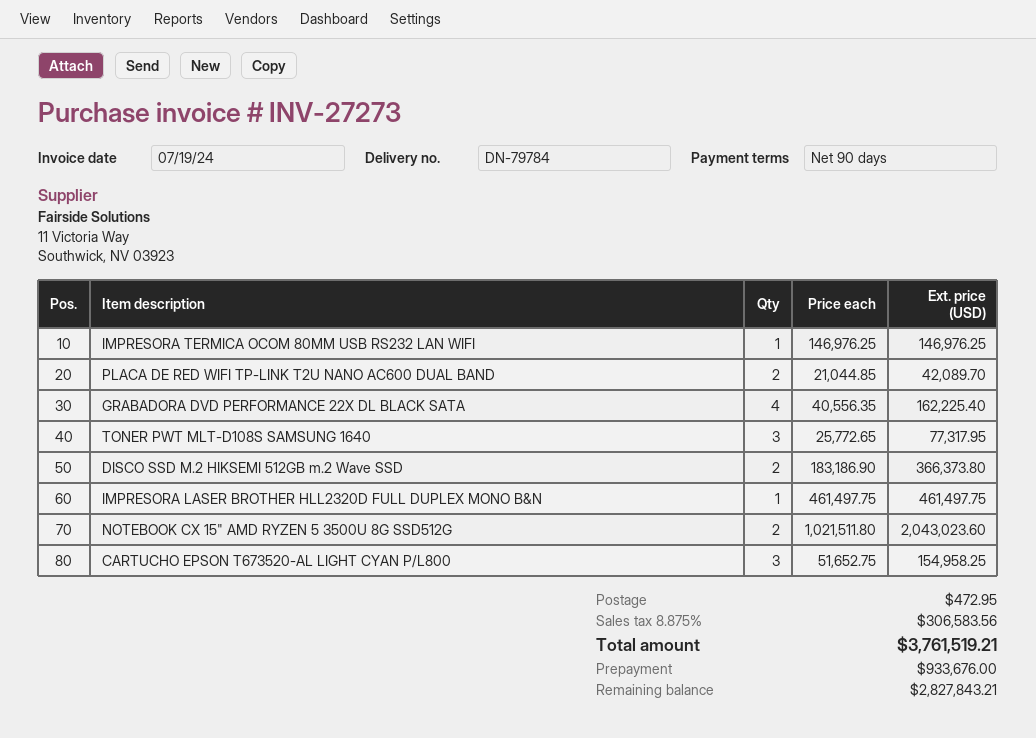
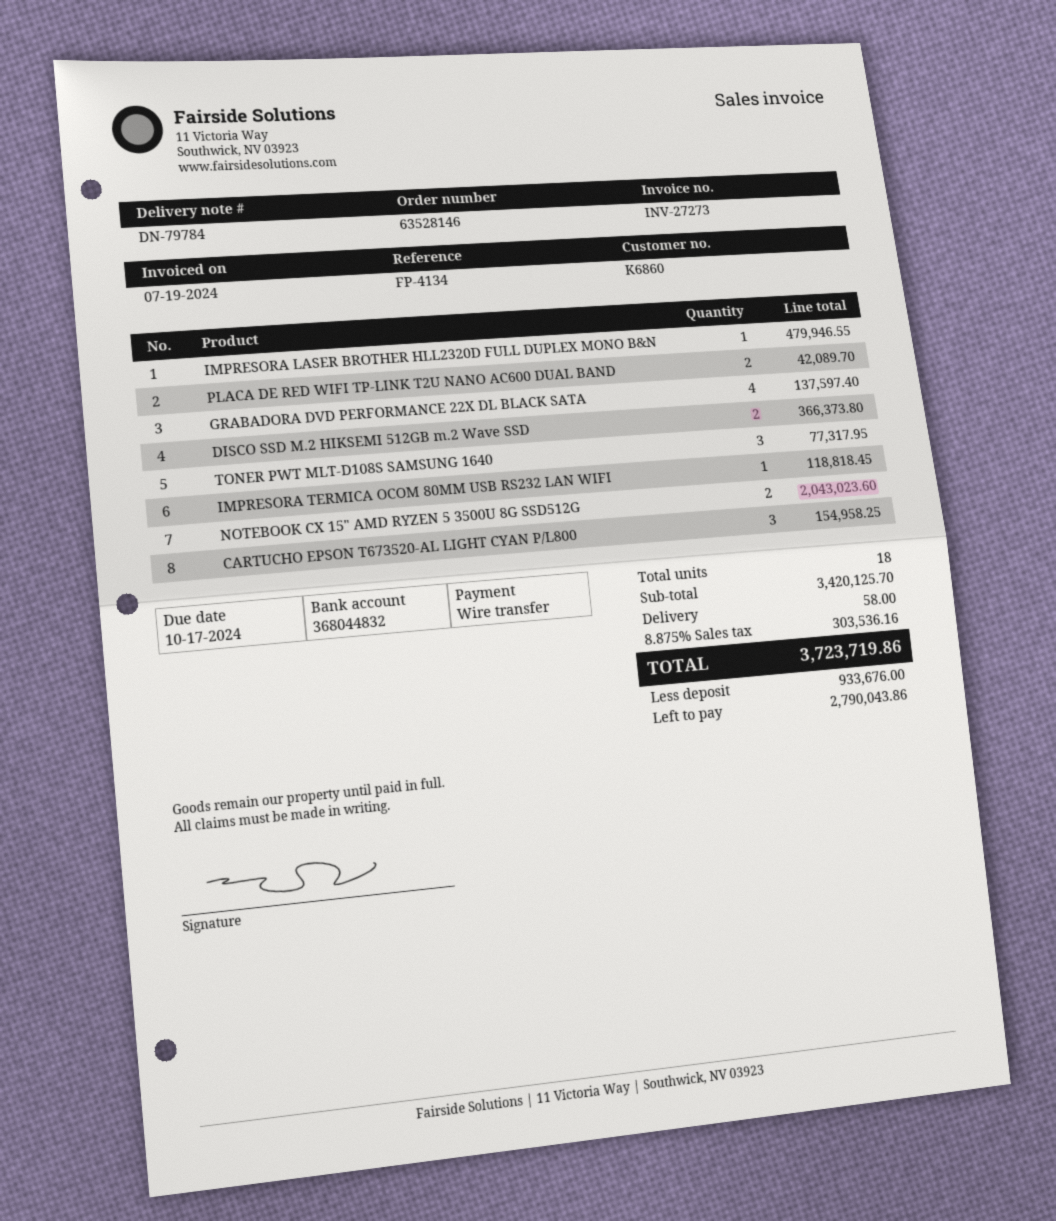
IMPRESORA TERMICA OCOM 80MM USB RS232 LAN WIFI: 1 for 146976.25 -> 1 for 118818.45
GRABADORA DVD PERFORMANCE 22X DL BLACK SATA: 4 for 162225.40 -> 4 for 137597.40
IMPRESORA LASER BROTHER HLL2320D FULL DUPLEX MONO B&N: 1 for 461497.75 -> 1 for 479946.55
shipping: 472.95 -> 58.00
tax: 8.875% = 306583.56 -> 8.875% = 303536.16
total: 3761519.21 -> 3723719.86
balance: 2827843.21 -> 2790043.86

